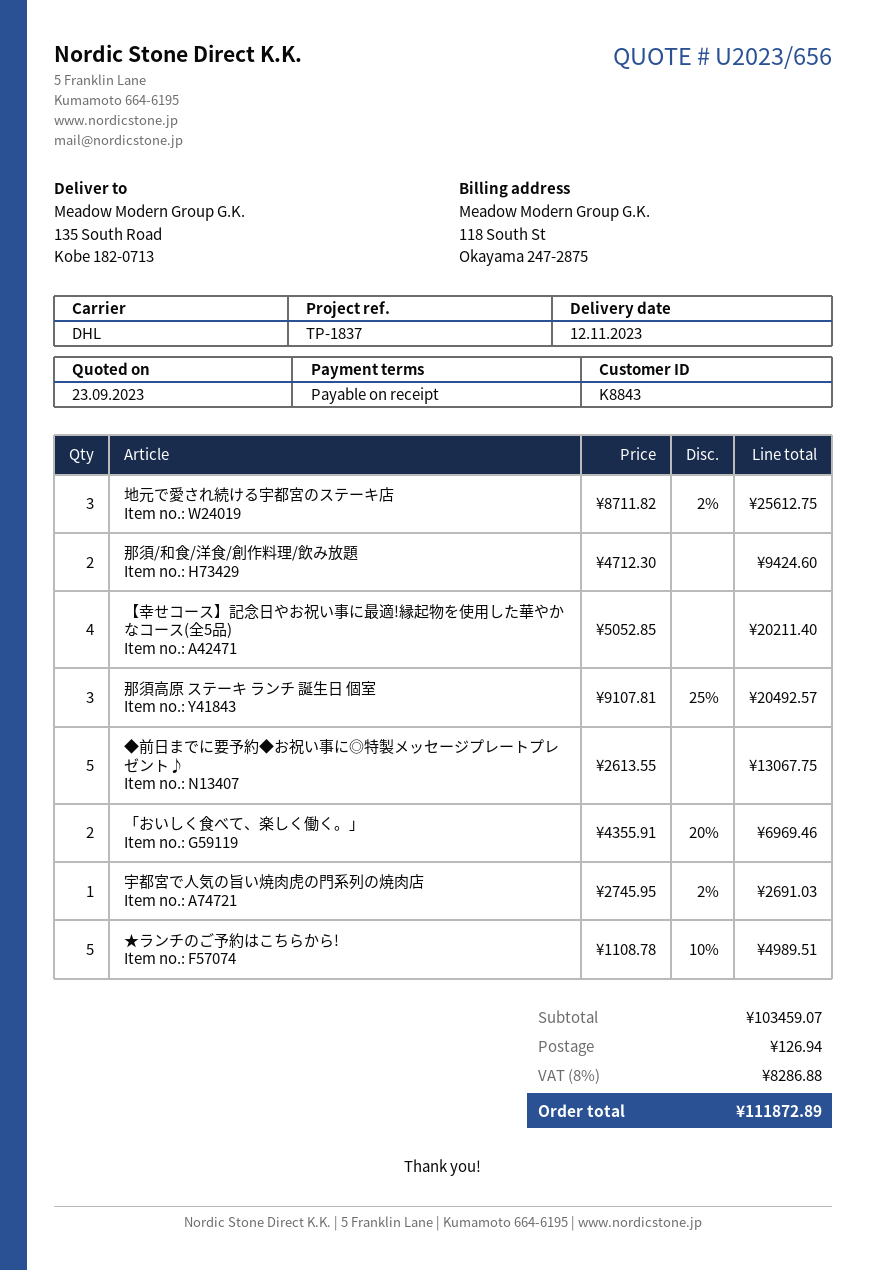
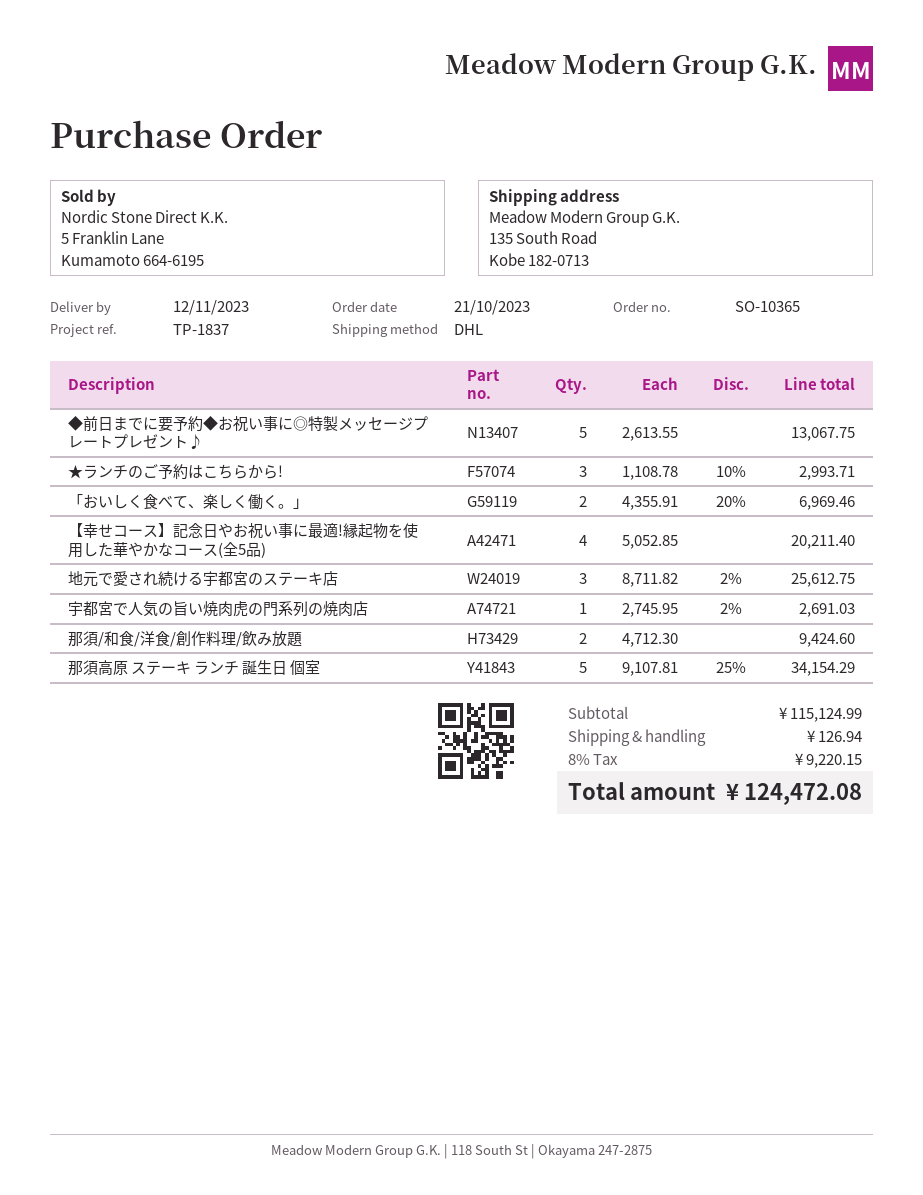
那須高原 ステーキ ランチ 誕生日 個室: 3 x 9107.81 - 25% = 20492.57 -> 5 x 9107.81 - 25% = 34154.29
★ランチのご予約はこちらから!: 5 x 1108.78 - 10% = 4989.51 -> 3 x 1108.78 - 10% = 2993.71
subtotal: 103459.07 -> 115124.99
tax: 8% = 8286.88 -> 8% = 9220.15
total: 111872.89 -> 124472.08

